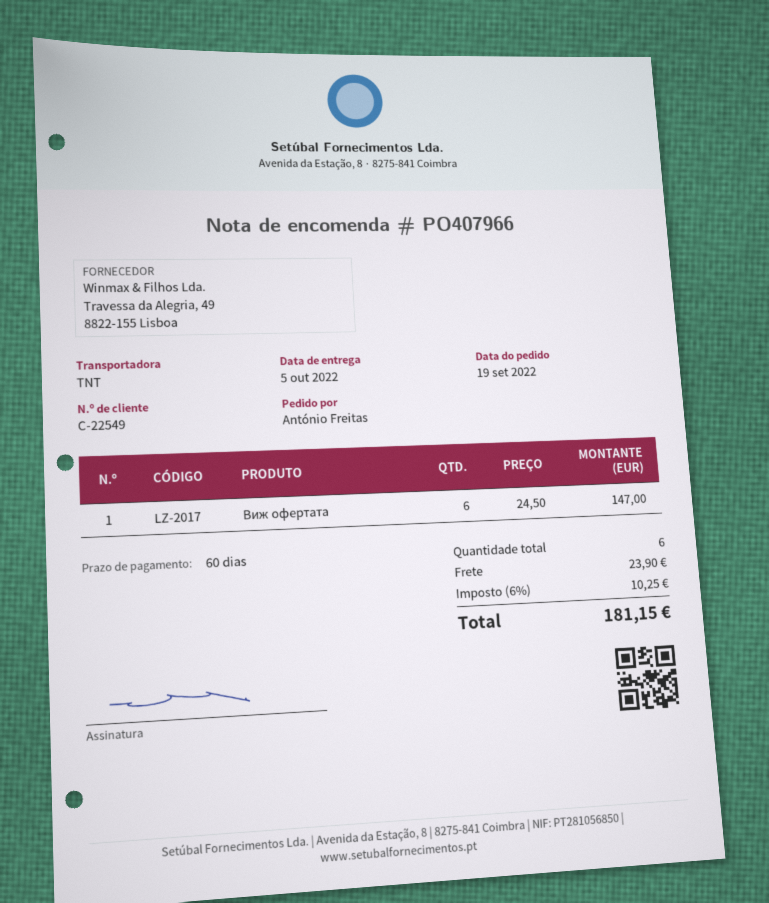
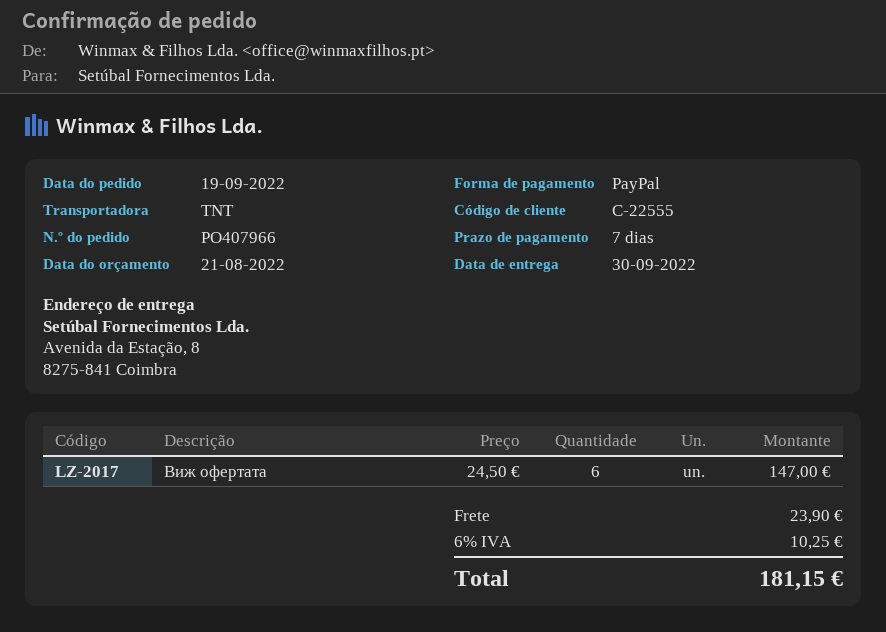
delivery date: 2022-10-05 -> 2022-09-30
payment terms: 60 days -> 7 days
customer number: C-22549 -> C-22555

